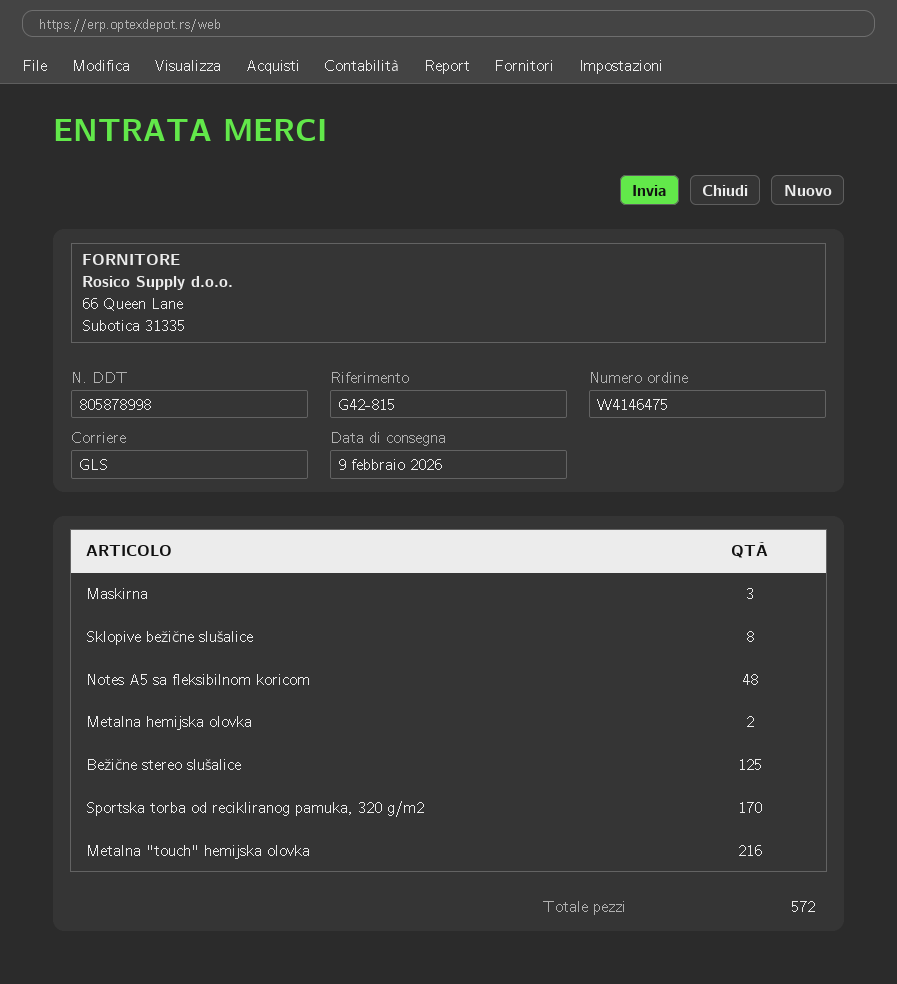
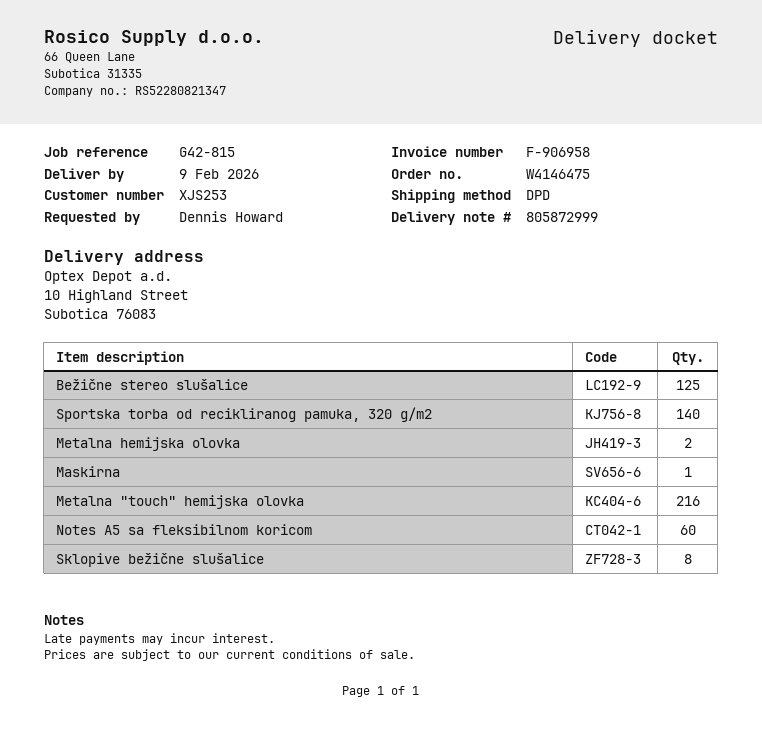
delivery note number: 805878998 -> 805872999
shipping method: GLS -> DPD
Maskirna: 3 -> 1
Notes A5 sa fleksibilnom koricom: 48 -> 60
Sportska torba od recikliranog pamuka, 320 g/m2: 170 -> 140

